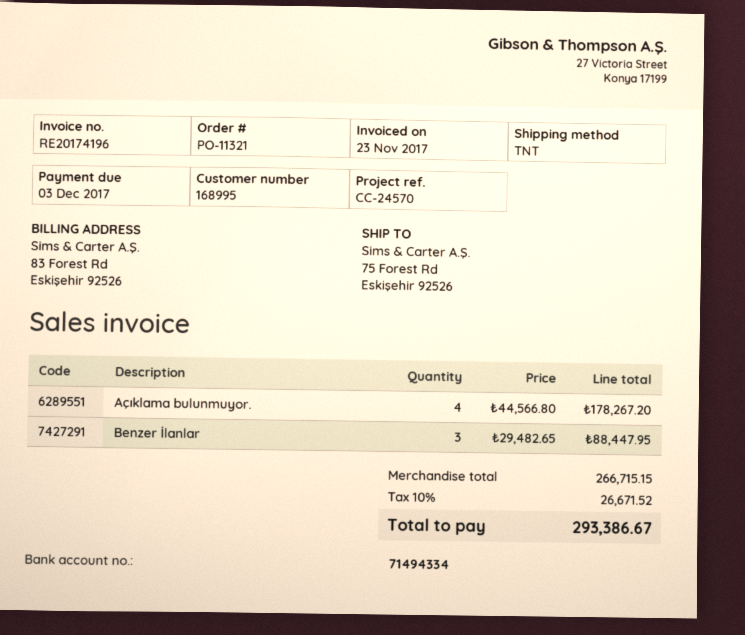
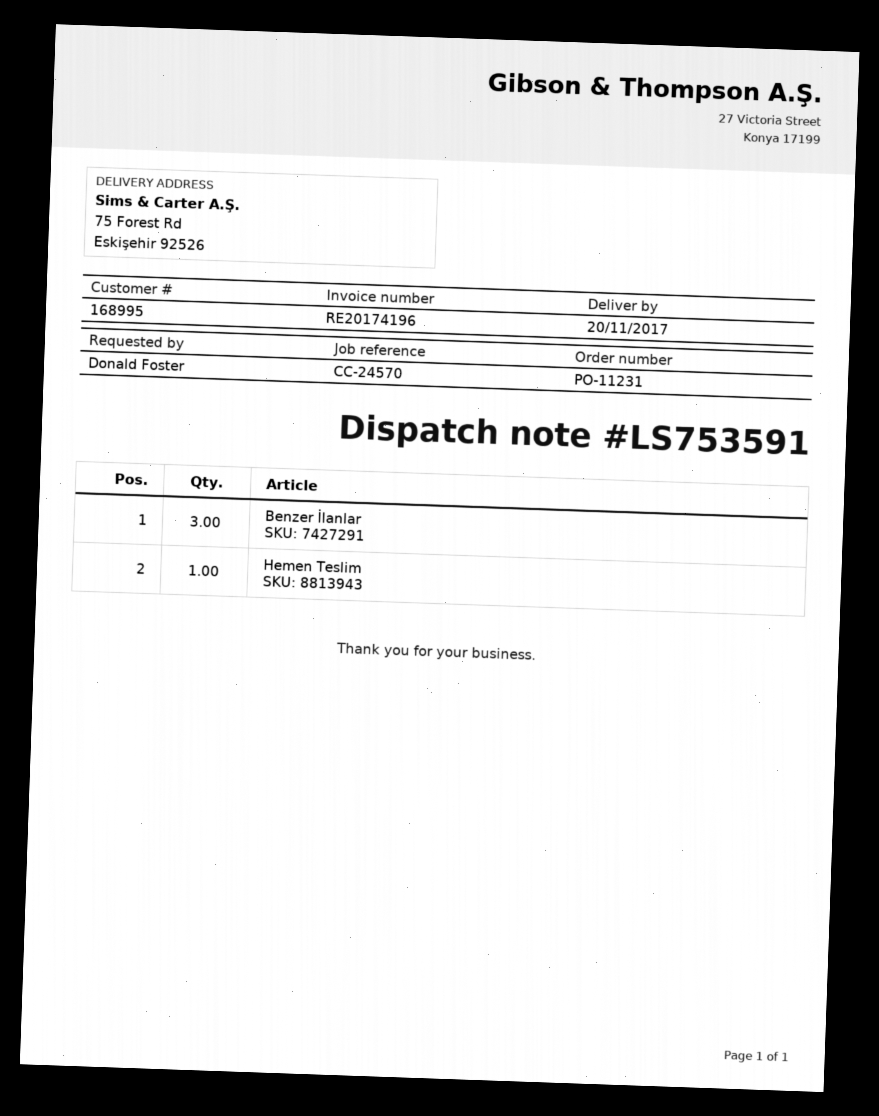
order number: PO-11321 -> PO-11231
Açıklama bulunmuyor.: 4 -> none
Hemen Teslim: none -> 1

